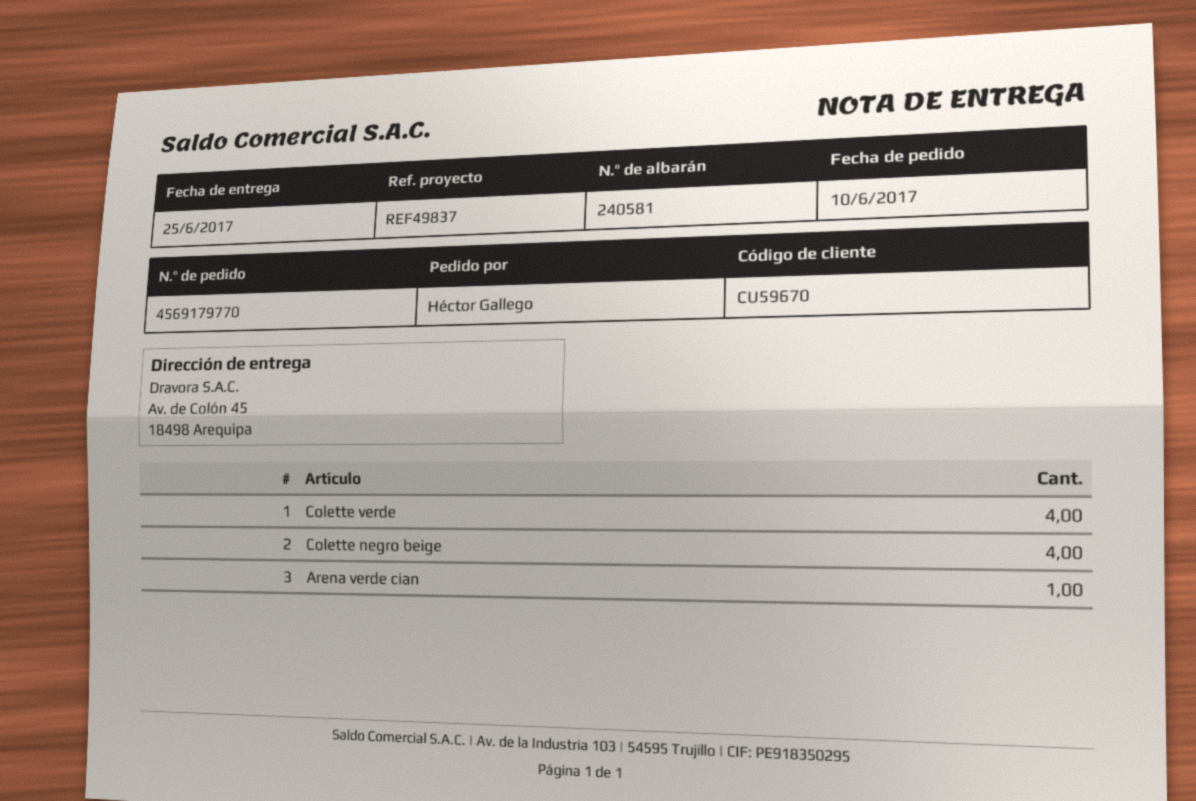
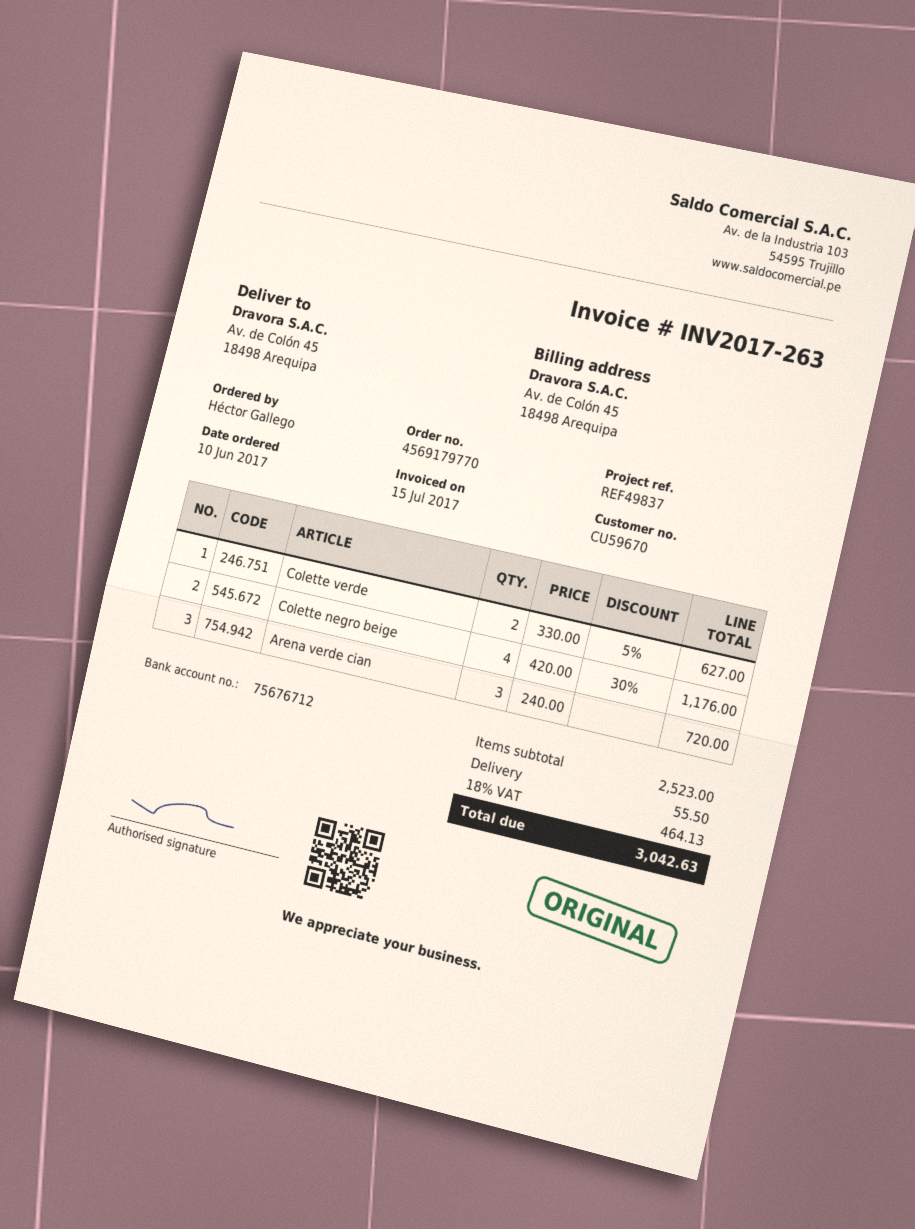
Colette verde: 4 -> 2
Arena verde cian: 1 -> 3

